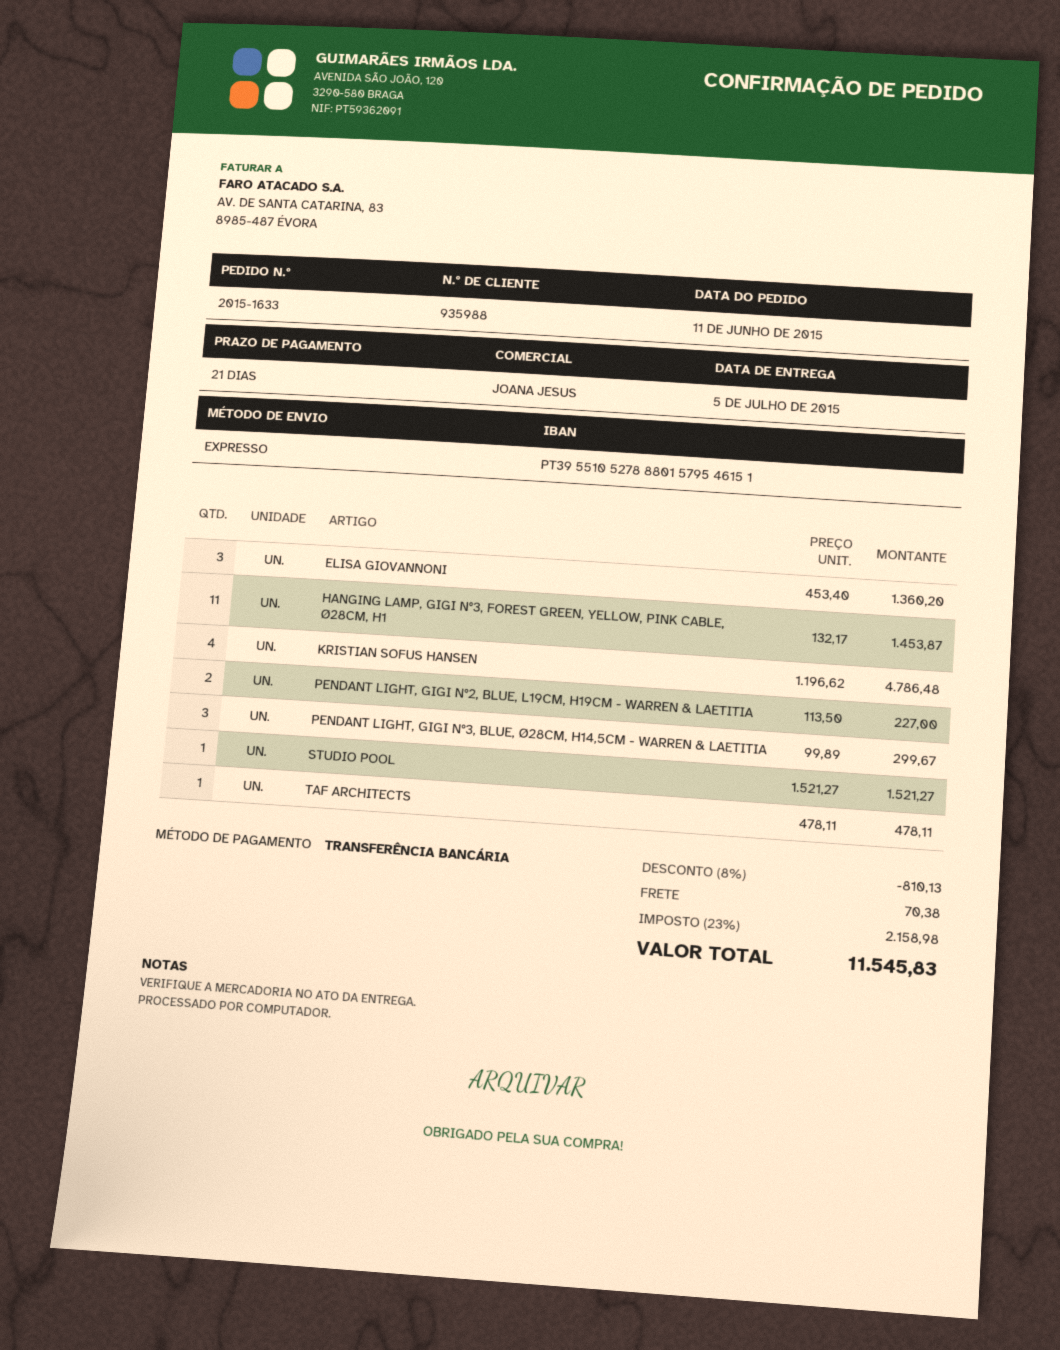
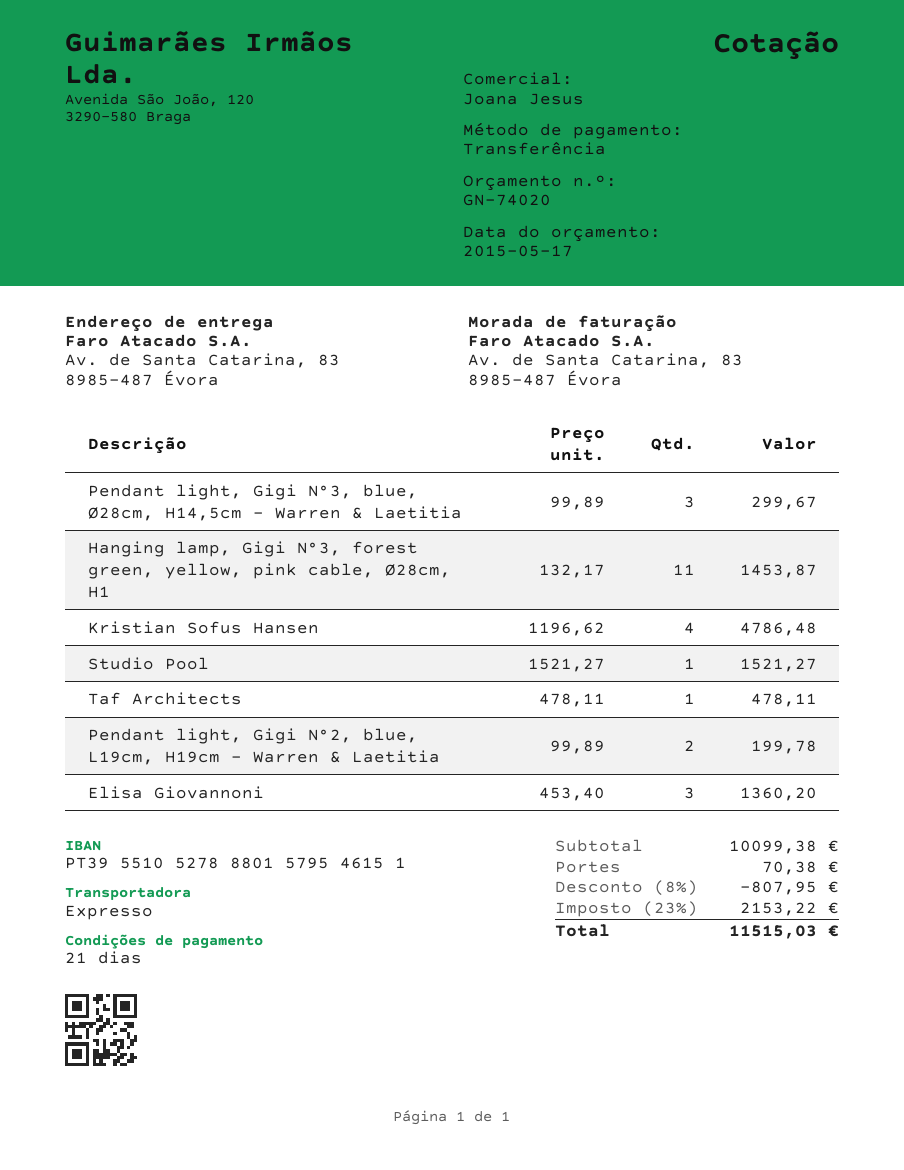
PENDANT LIGHT, GIGI N°2, BLUE, L19CM, H19CM - WARREN & LAETITIA: 2 x 113.50 = 227.00 -> 2 x 99.89 = 199.78
discount: 8% = 810.13 -> 8% = 807.95
tax: 23% = 2158.98 -> 23% = 2153.22
total: 11545.83 -> 11515.03

